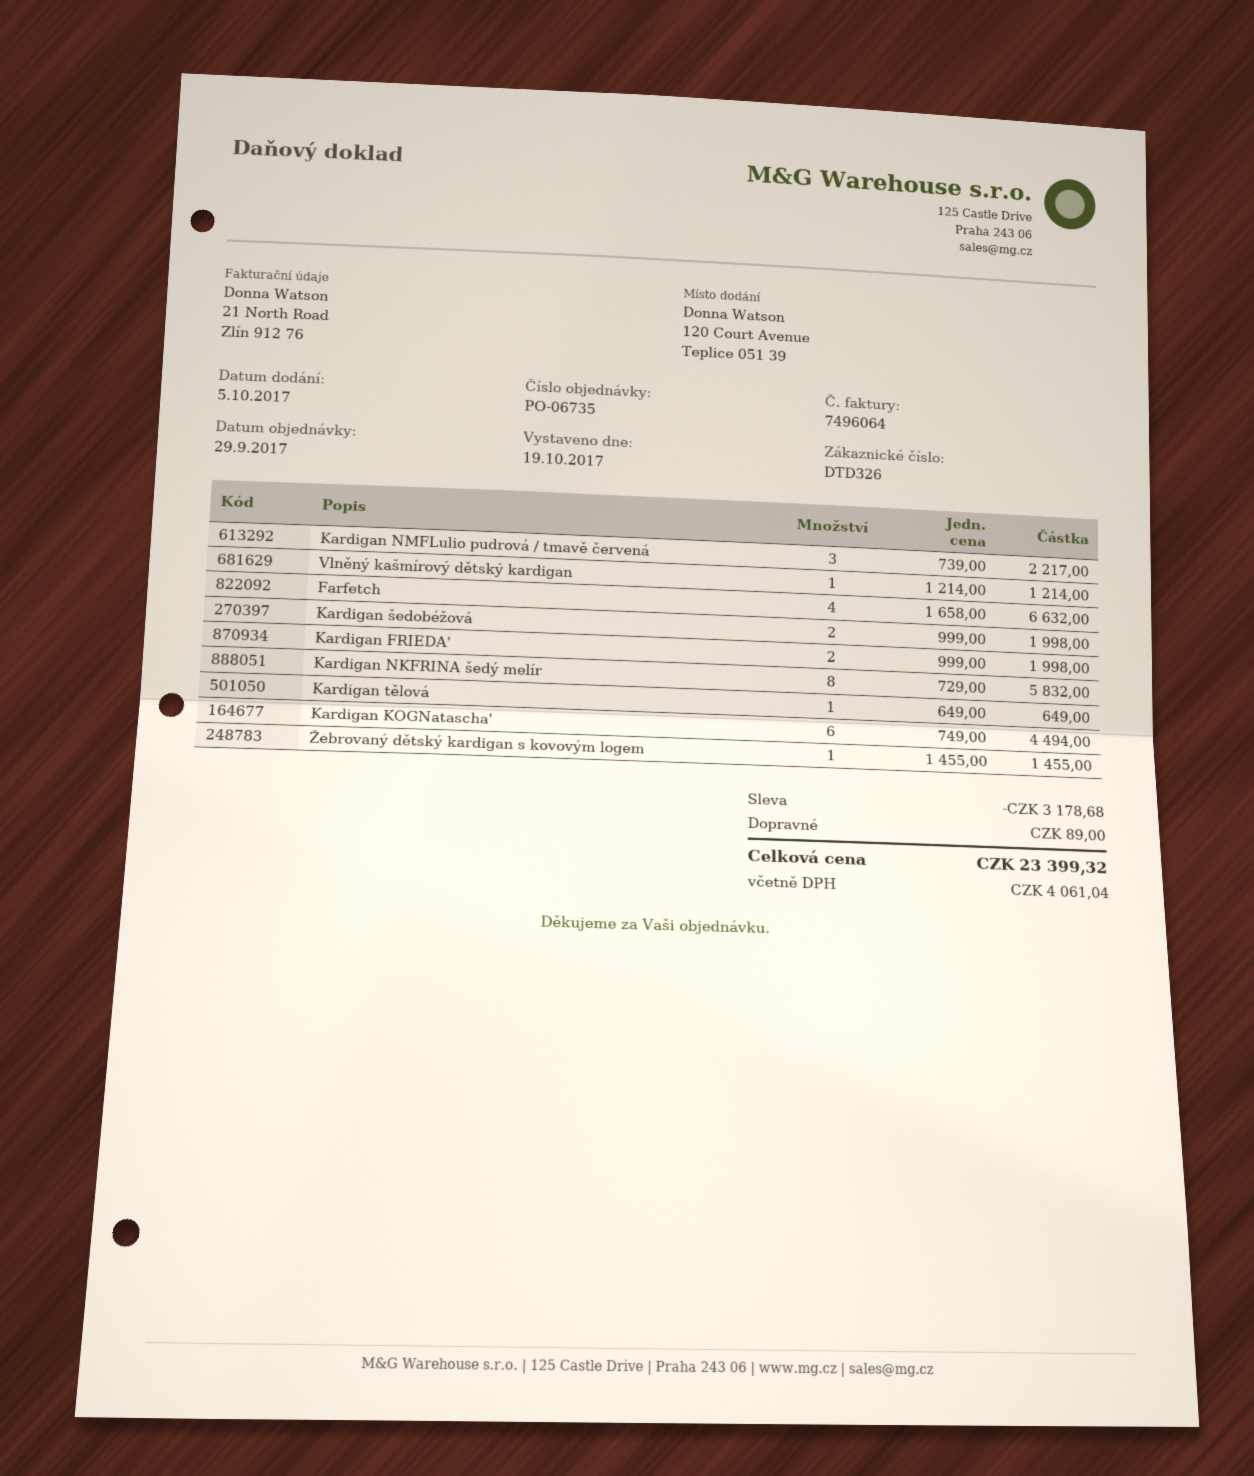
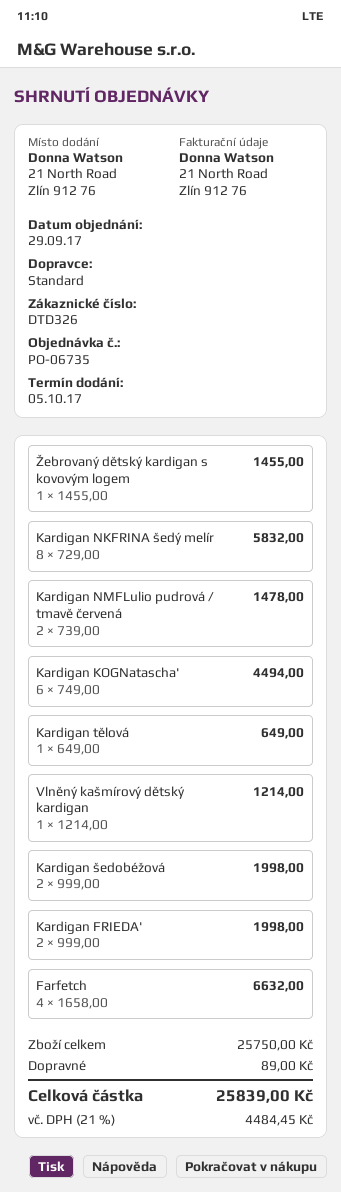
ship to: 120 Court Avenue, Teplice 051 39 -> 21 North Road, Zlín 912 76
Kardigan NMFLulio pudrová / tmavě červená: 3 x 739.00 = 2217.00 -> 2 x 739.00 = 1478.00
discount: 3178.68 -> none
tax: 4061.04 -> 4484.45
total: 23399.32 -> 25839.00

